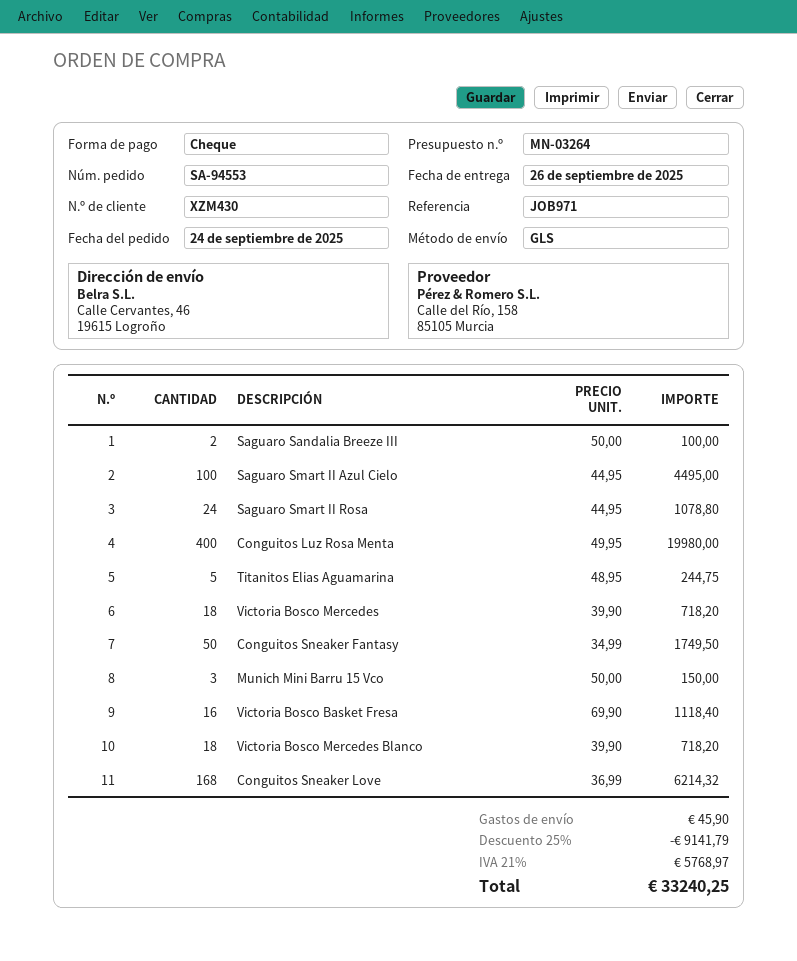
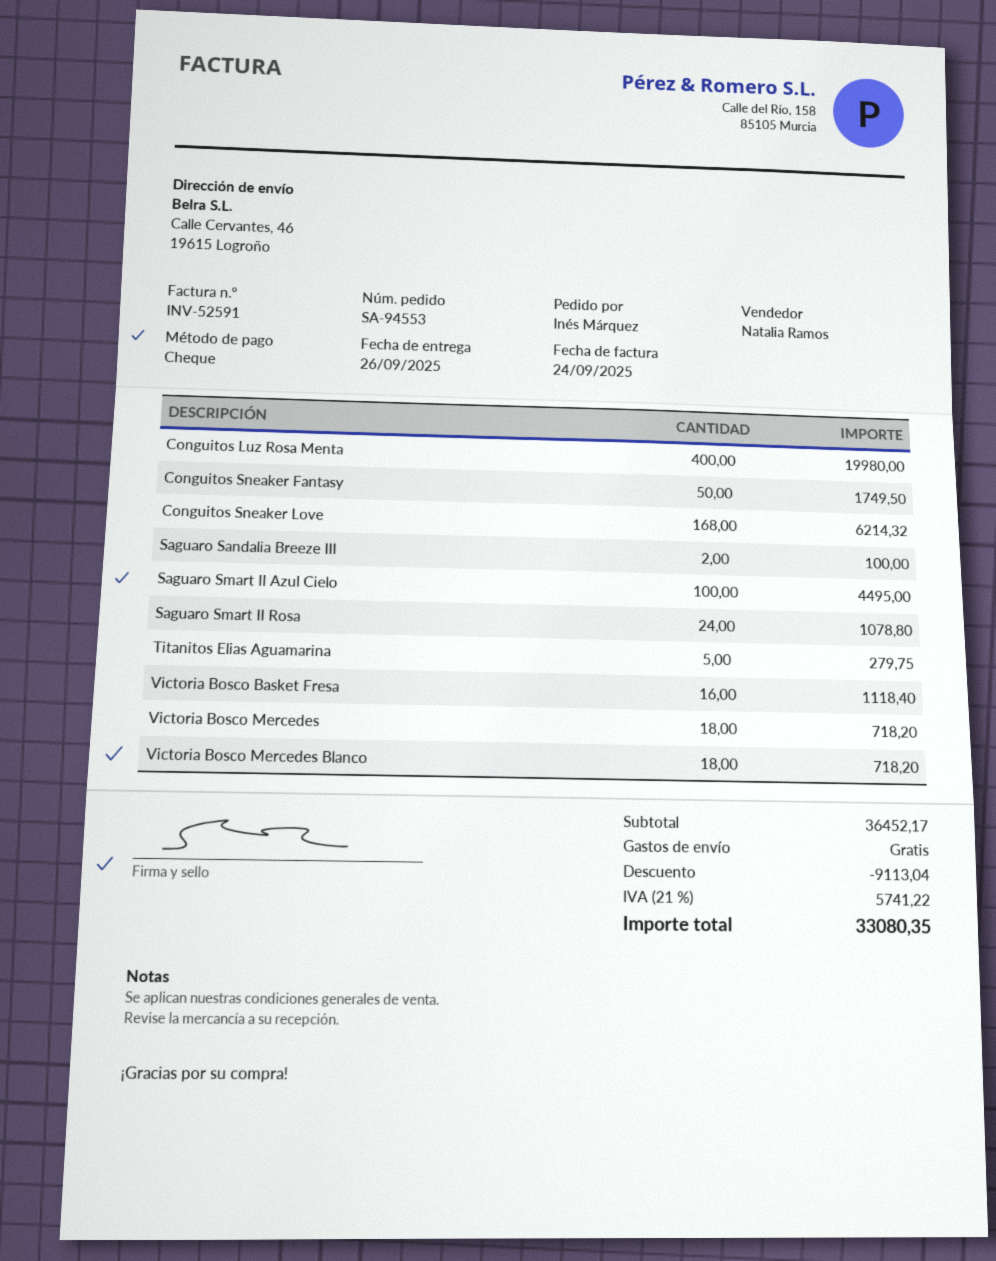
Titanitos Elias Aguamarina: 5 for 244.75 -> 5 for 279.75
Munich Mini Barru 15 Vco: 3 for 150.00 -> none
discount: 9141.79 -> 9113.04
shipping: 45.90 -> 0.00
tax: 21% = 5768.97 -> 21% = 5741.22
total: 33240.25 -> 33080.35

